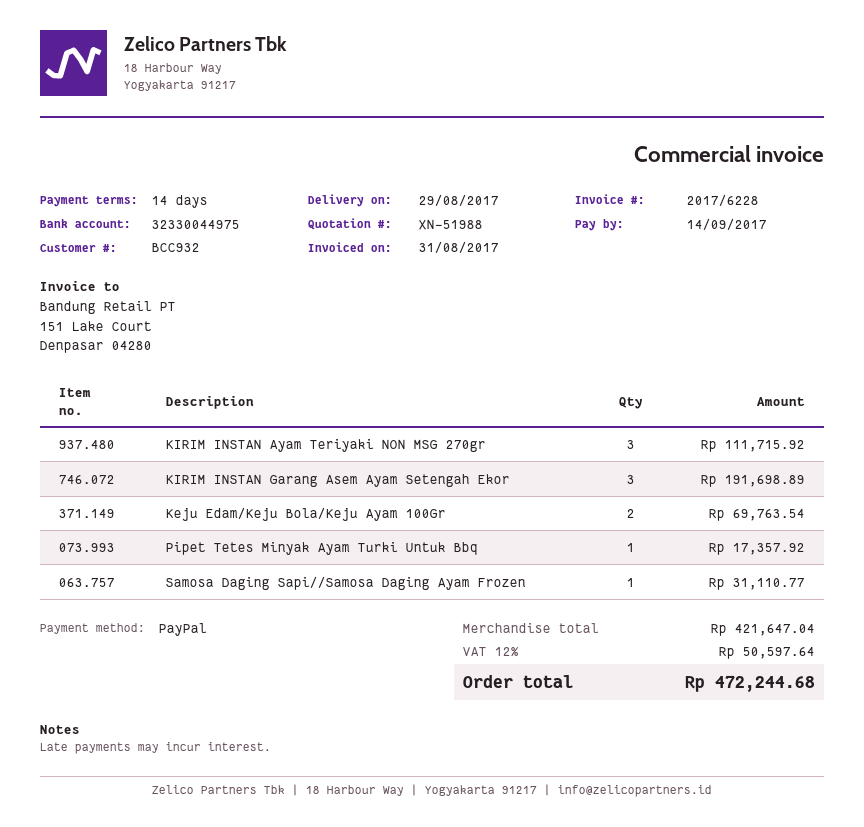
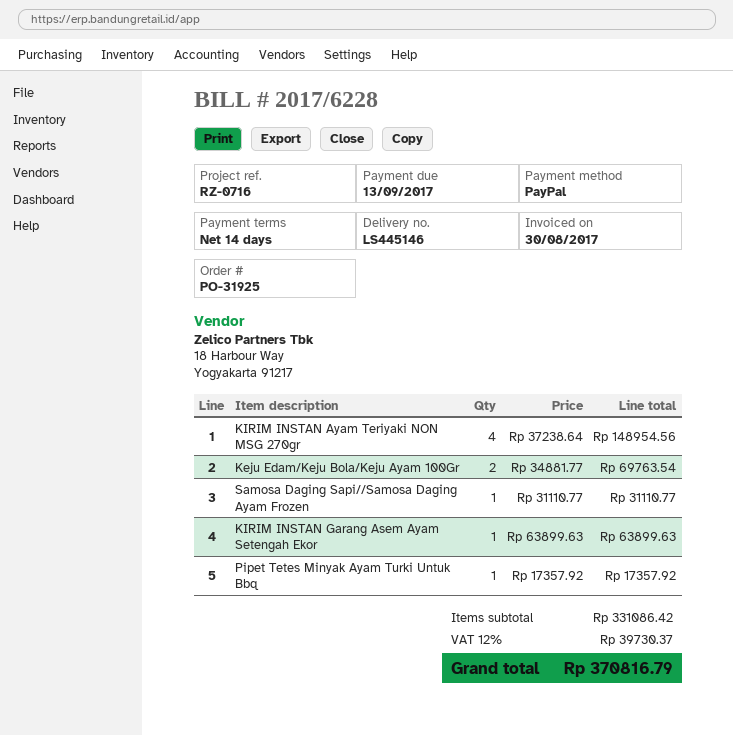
invoice date: 2017-08-31 -> 2017-08-30
due date: 2017-09-14 -> 2017-09-13
KIRIM INSTAN Ayam Teriyaki NON MSG 270gr: 3 for 111715.92 -> 4 for 148954.56
KIRIM INSTAN Garang Asem Ayam Setengah Ekor: 3 for 191698.89 -> 1 for 63899.63
subtotal: 421647.04 -> 331086.42
tax: 12% = 50597.64 -> 12% = 39730.37
total: 472244.68 -> 370816.79

